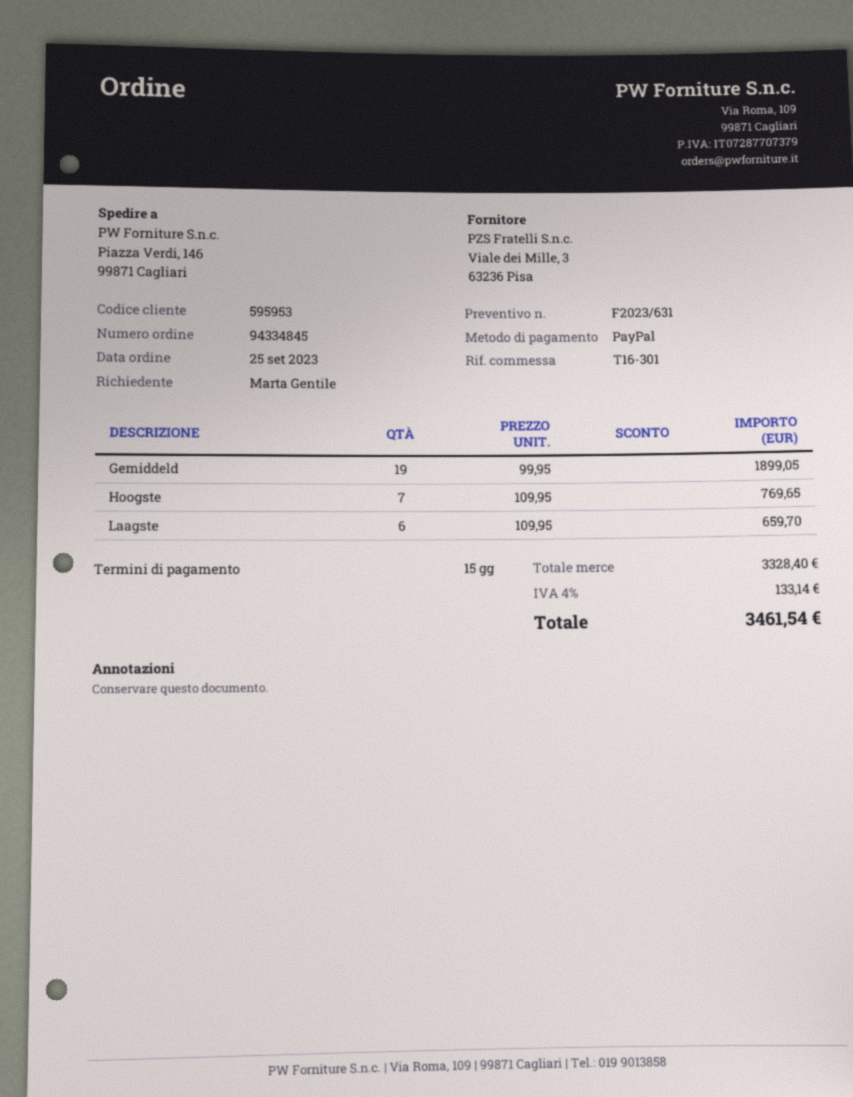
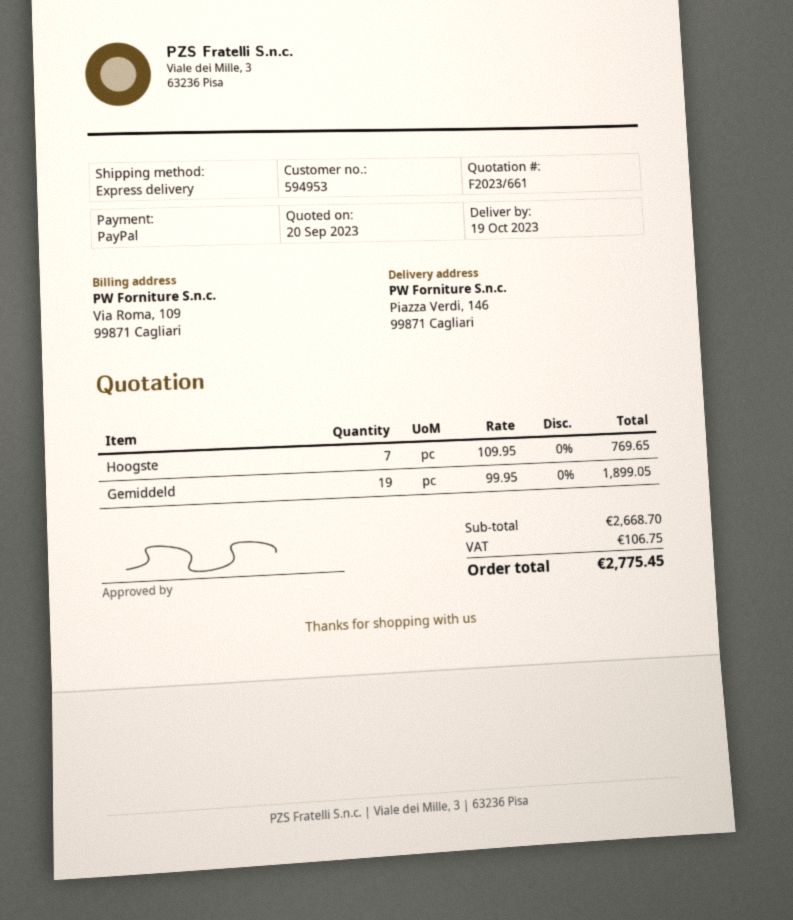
quote number: F2023/631 -> F2023/661
customer number: 595953 -> 594953
Laagste: 6 x 109.95 = 659.70 -> none
subtotal: 3328.40 -> 2668.70
tax: 133.14 -> 106.75
total: 3461.54 -> 2775.45

